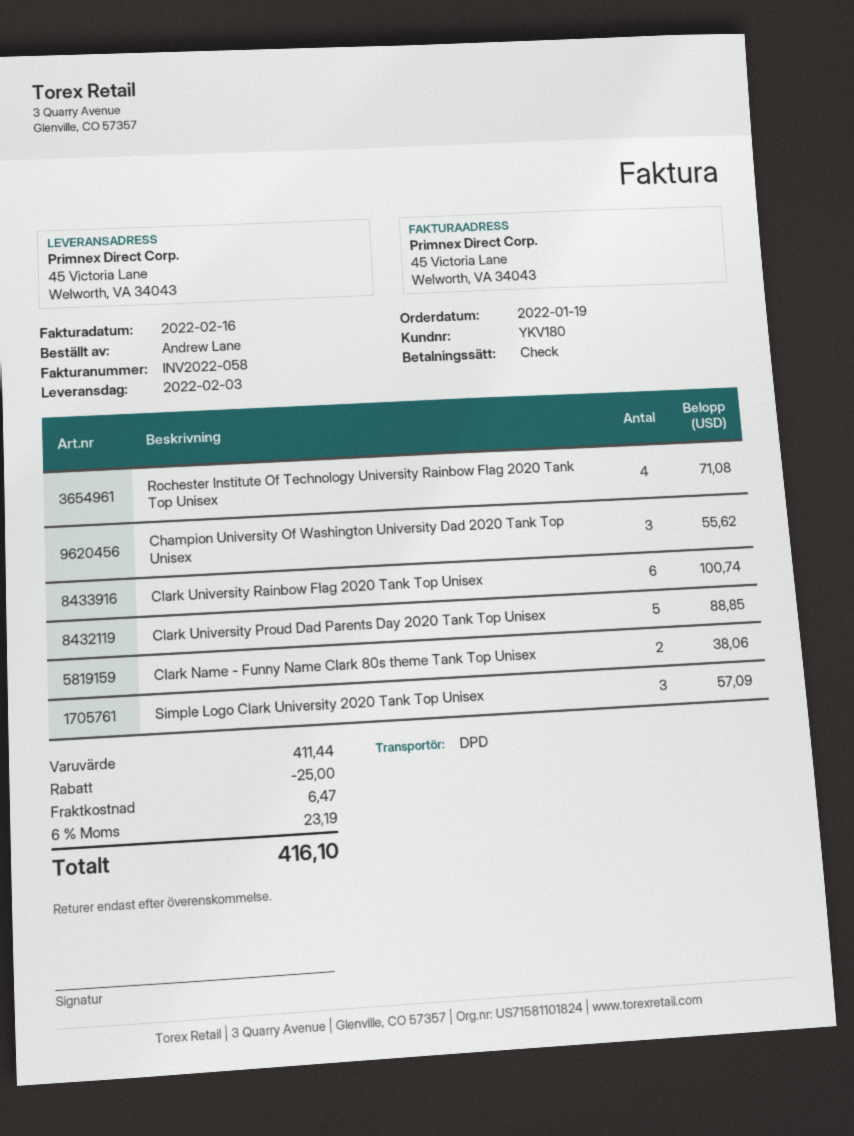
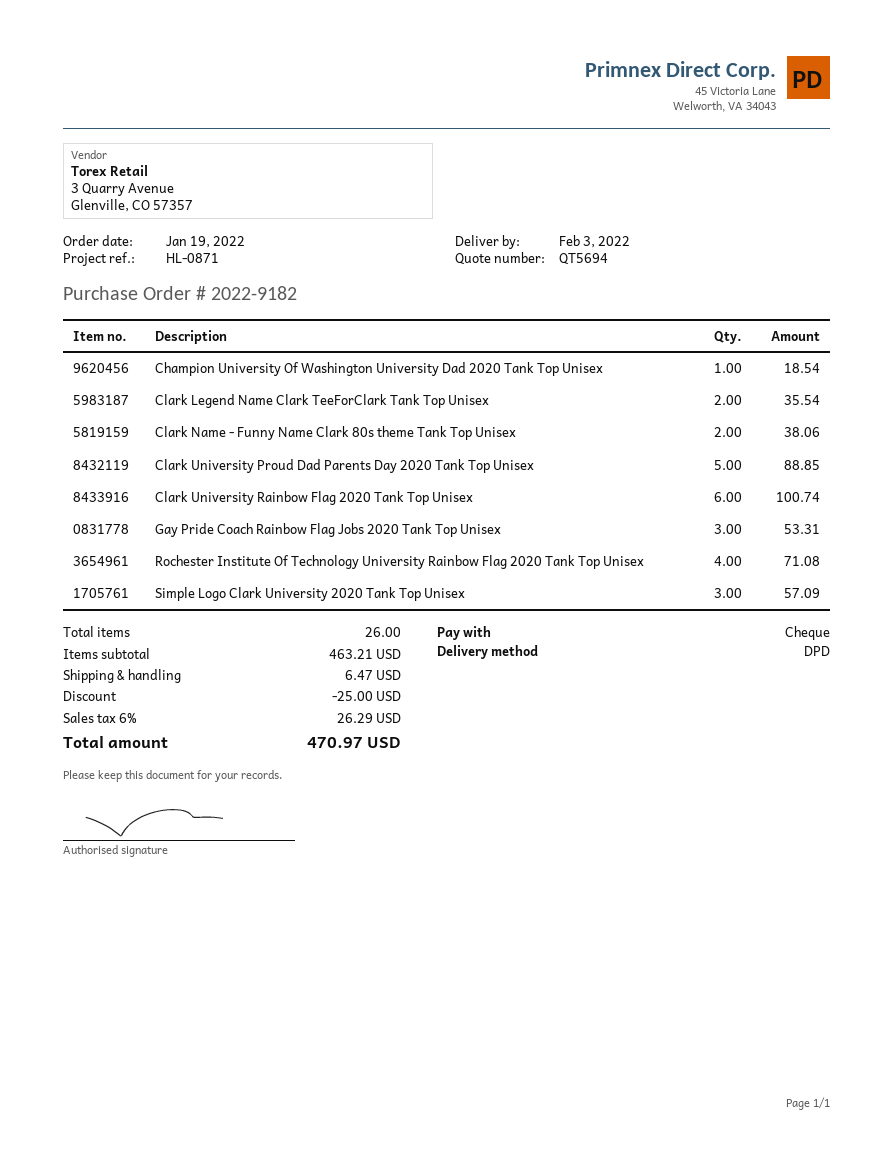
Champion University Of Washington University Dad 2020 Tank Top Unisex: 3 for 55.62 -> 1 for 18.54
Clark Legend Name Clark TeeForClark Tank Top Unisex: none -> 2 for 35.54
Gay Pride Coach Rainbow Flag Jobs 2020 Tank Top Unisex: none -> 3 for 53.31
subtotal: 411.44 -> 463.21
tax: 6% = 23.19 -> 6% = 26.29
total: 416.10 -> 470.97

